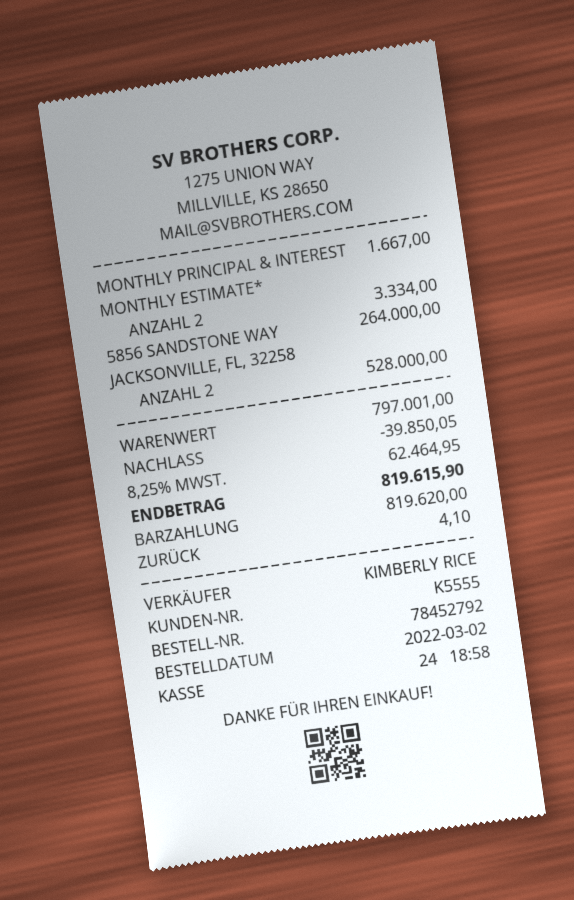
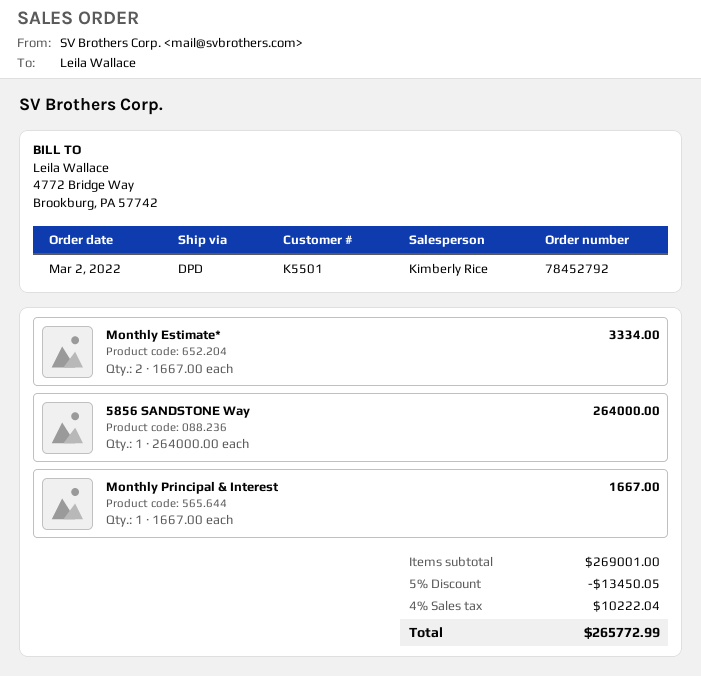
customer number: K5555 -> K5501
JACKSONVILLE, FL, 32258: 2 for 528000.00 -> none
subtotal: 797001.00 -> 269001.00
discount: 39850.05 -> 13450.05
tax: 8.25% = 62464.95 -> 4% = 10222.04
total: 819615.90 -> 265772.99

